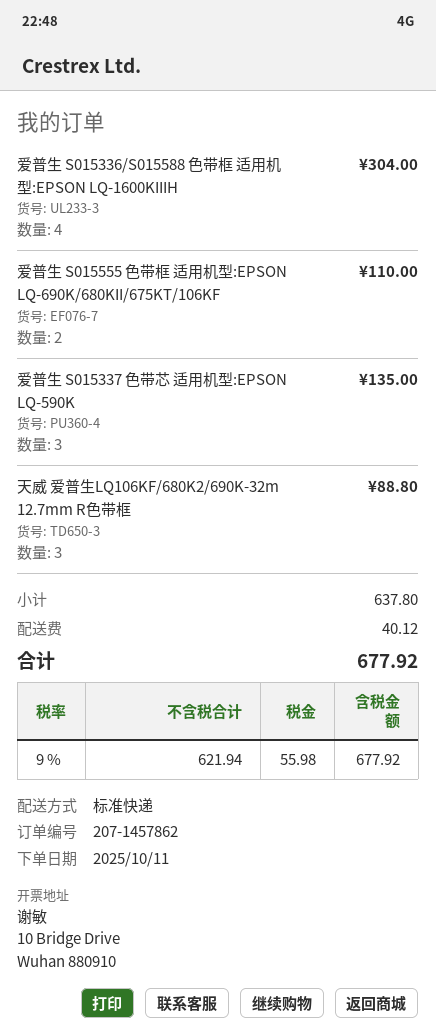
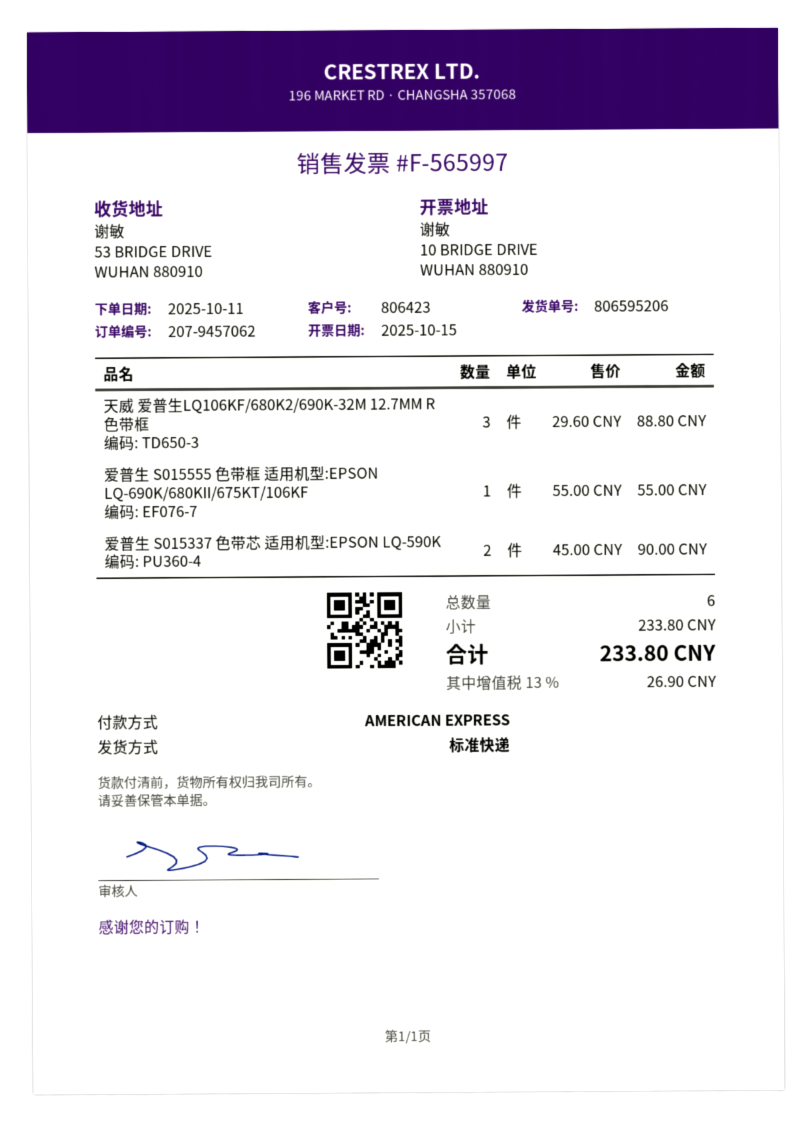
order number: 207-1457862 -> 207-9457062
爱普生 S015336/S015588 色带框 适用机型:EPSON LQ-1600KIIIH: 4 for 304.00 -> none
爱普生 S015555 色带框 适用机型:EPSON LQ-690K/680KII/675KT/106KF: 2 for 110.00 -> 1 for 55.00
爱普生 S015337 色带芯 适用机型:EPSON LQ-590K: 3 for 135.00 -> 2 for 90.00
subtotal: 637.80 -> 233.80
shipping: 40.12 -> none
tax: 9% = 55.98 -> 13% = 26.90
total: 677.92 -> 233.80

